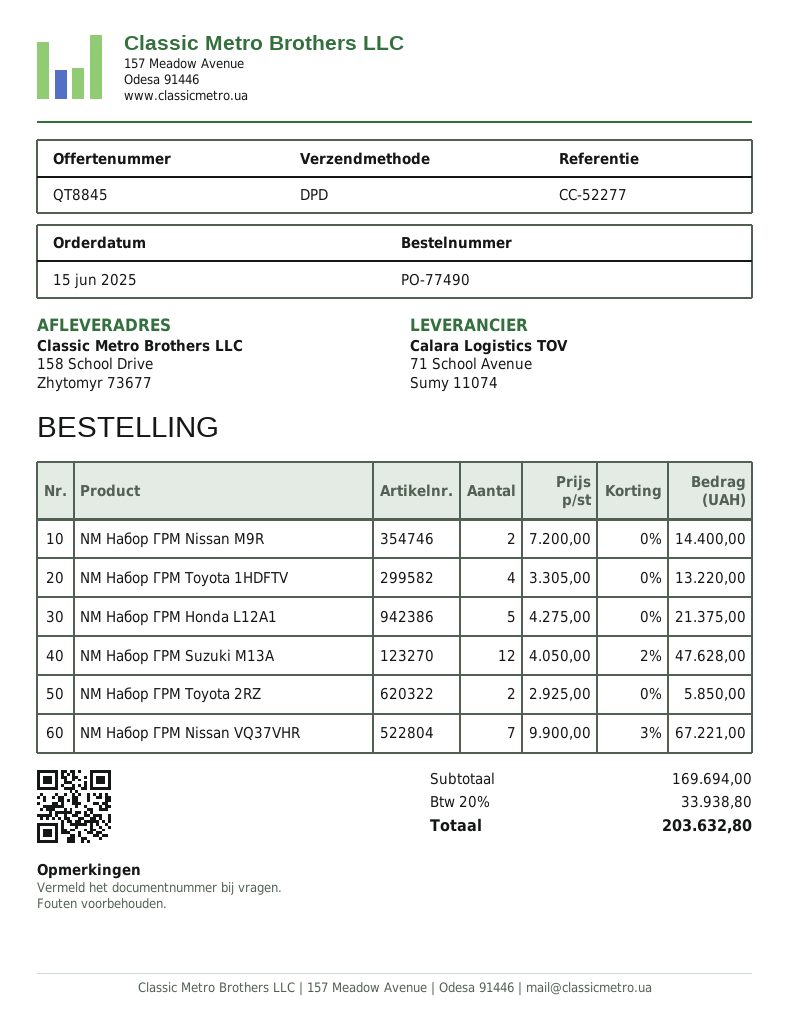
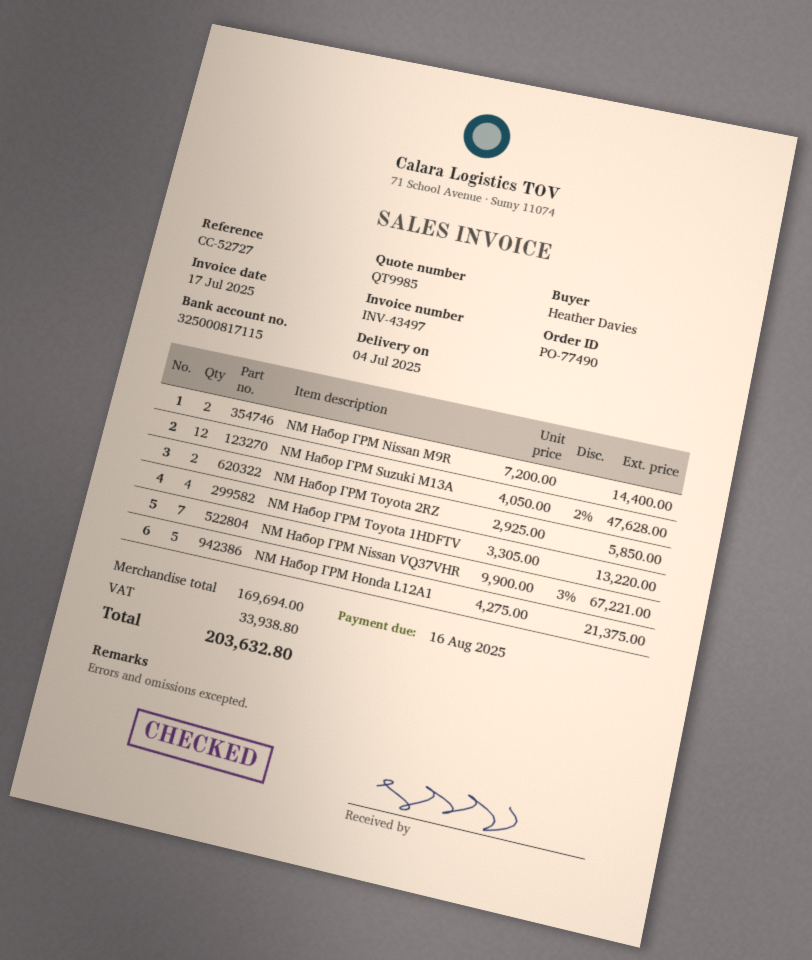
quote number: QT8845 -> QT9985
reference: CC-52277 -> CC-52727

